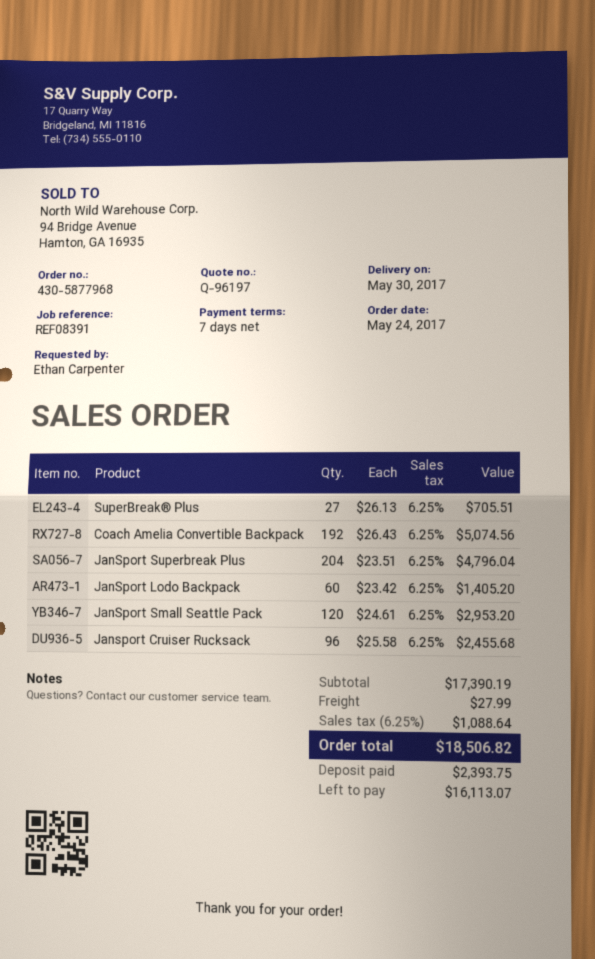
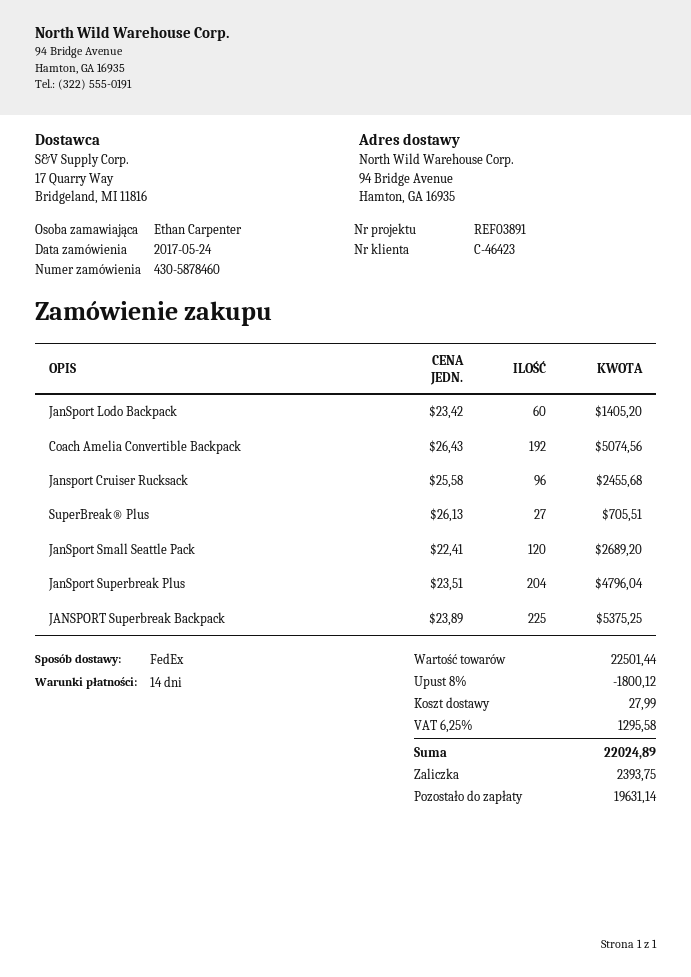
order number: 430-5877968 -> 430-5878460
payment terms: 7 days -> 14 days
reference: REF08391 -> REF03891
JanSport Small Seattle Pack: 120 x 24.61 = 2953.20 -> 120 x 22.41 = 2689.20
JANSPORT Superbreak Backpack: none -> 225 x 23.89 = 5375.25
subtotal: 17390.19 -> 22501.44
discount: none -> 8% = 1800.12
tax: 6.25% = 1088.64 -> 6.25% = 1295.58
total: 18506.82 -> 22024.89
balance: 16113.07 -> 19631.14

